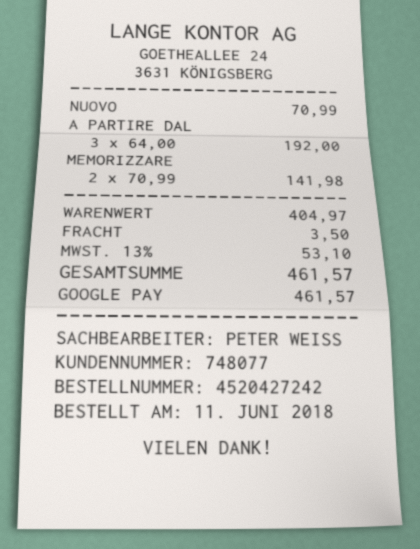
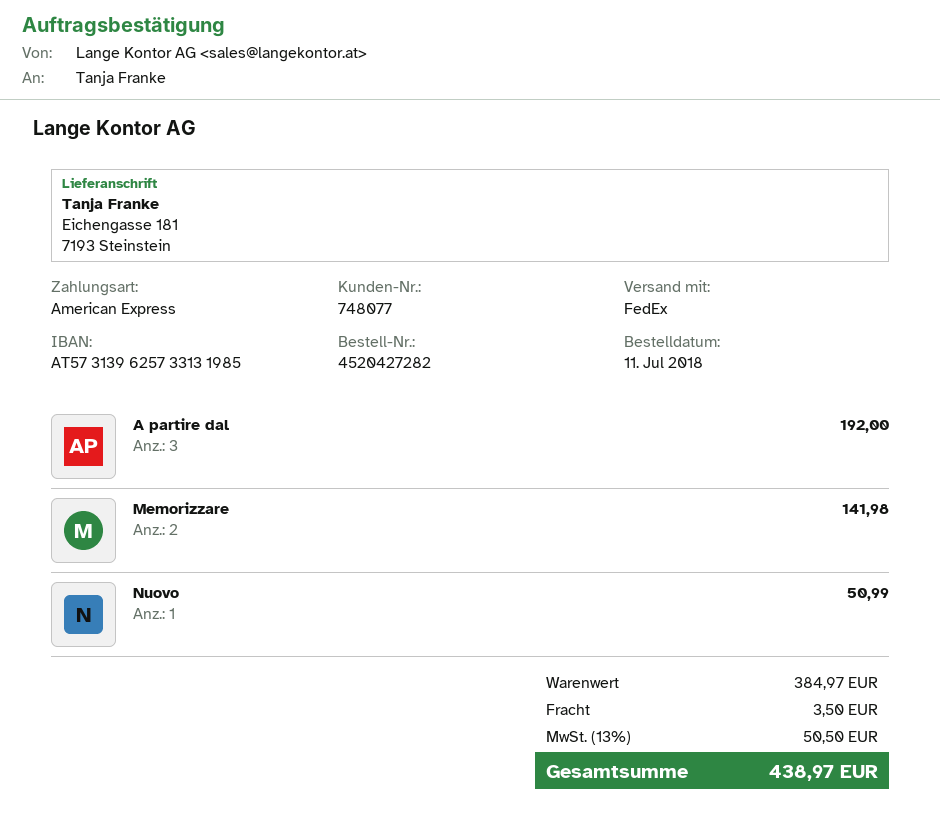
order number: 4520427242 -> 4520427282
order date: 2018-06-11 -> 2018-07-11
payment method: Google Pay -> American Express
NUOVO: 1 for 70.99 -> 1 for 50.99
subtotal: 404.97 -> 384.97
tax: 13% = 53.10 -> 13% = 50.50
total: 461.57 -> 438.97

